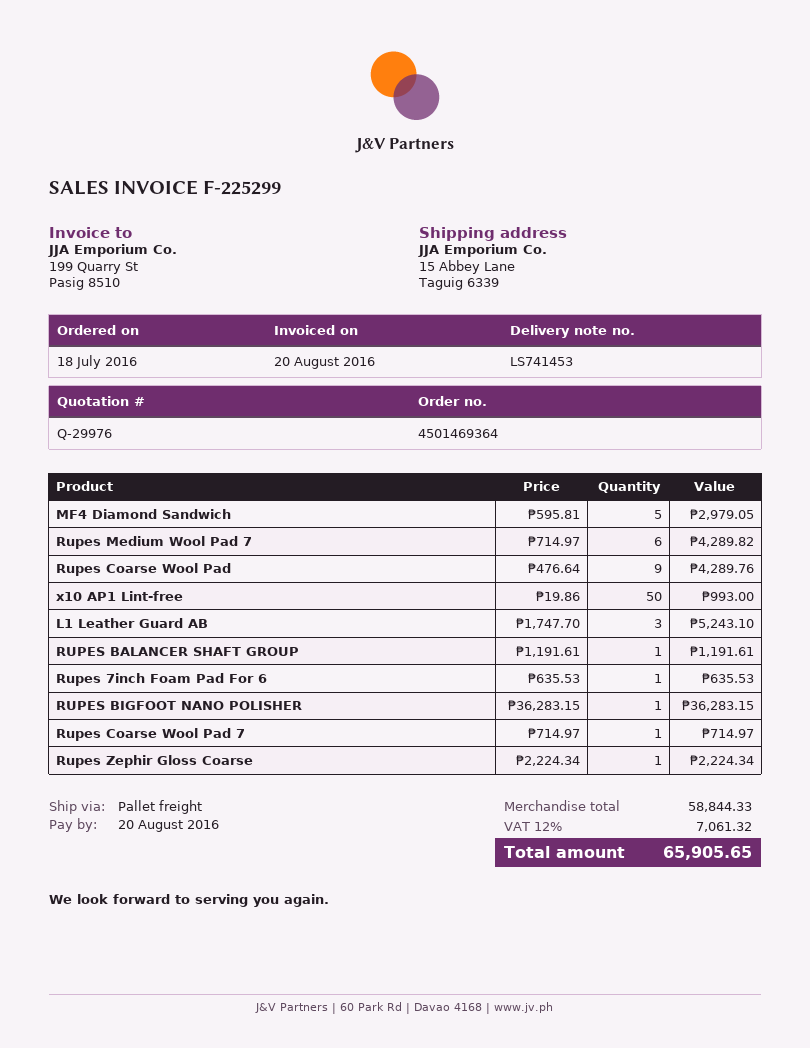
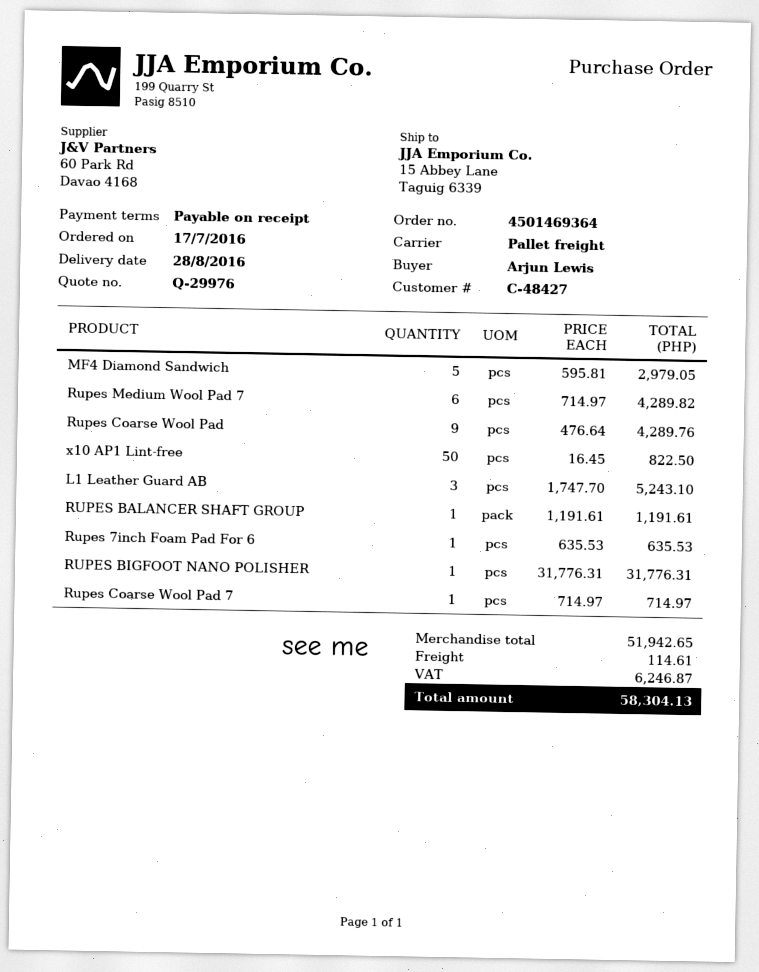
order date: 2016-07-18 -> 2016-07-17
x10 AP1 Lint-free: 50 x 19.86 = 993.00 -> 50 x 16.45 = 822.50
RUPES BIGFOOT NANO POLISHER: 1 x 36283.15 = 36283.15 -> 1 x 31776.31 = 31776.31
Rupes Zephir Gloss Coarse: 1 x 2224.34 = 2224.34 -> none
subtotal: 58844.33 -> 51942.65
shipping: none -> 114.61
tax: 7061.32 -> 6246.87
total: 65905.65 -> 58304.13

